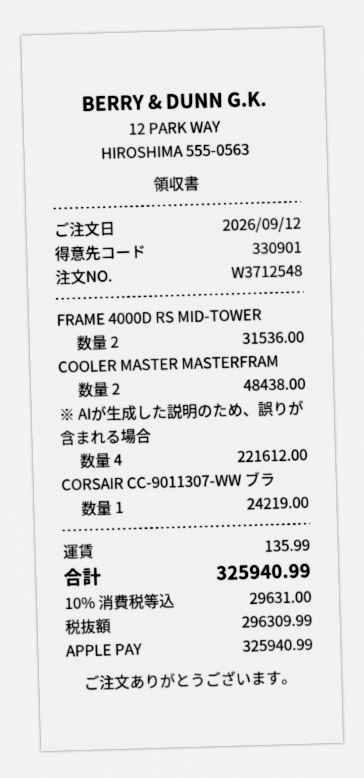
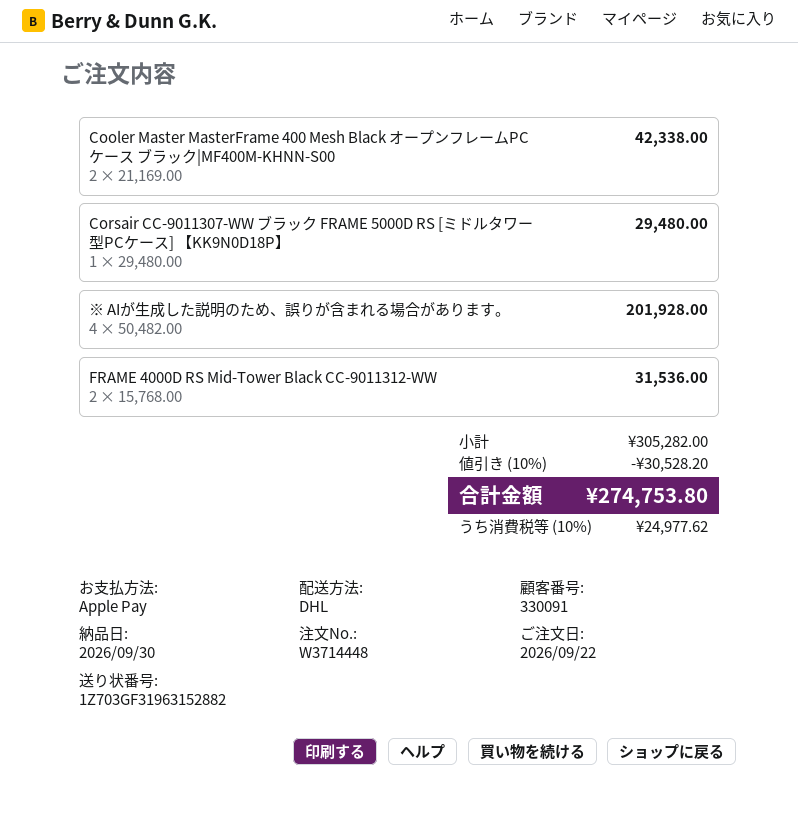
order number: W3712548 -> W3714448
order date: 2026-09-12 -> 2026-09-22
customer number: 330901 -> 330091
COOLER MASTER MASTERFRAM: 2 for 48438.00 -> 2 for 42338.00
※ AIが生成した説明のため、誤りが含まれる場合: 4 for 221612.00 -> 4 for 201928.00
CORSAIR CC-9011307-WW ブラ: 1 for 24219.00 -> 1 for 29480.00
discount: none -> 10% = 30528.20
shipping: 135.99 -> none
tax: 10% = 29631.00 -> 10% = 24977.62
total: 325940.99 -> 274753.80

